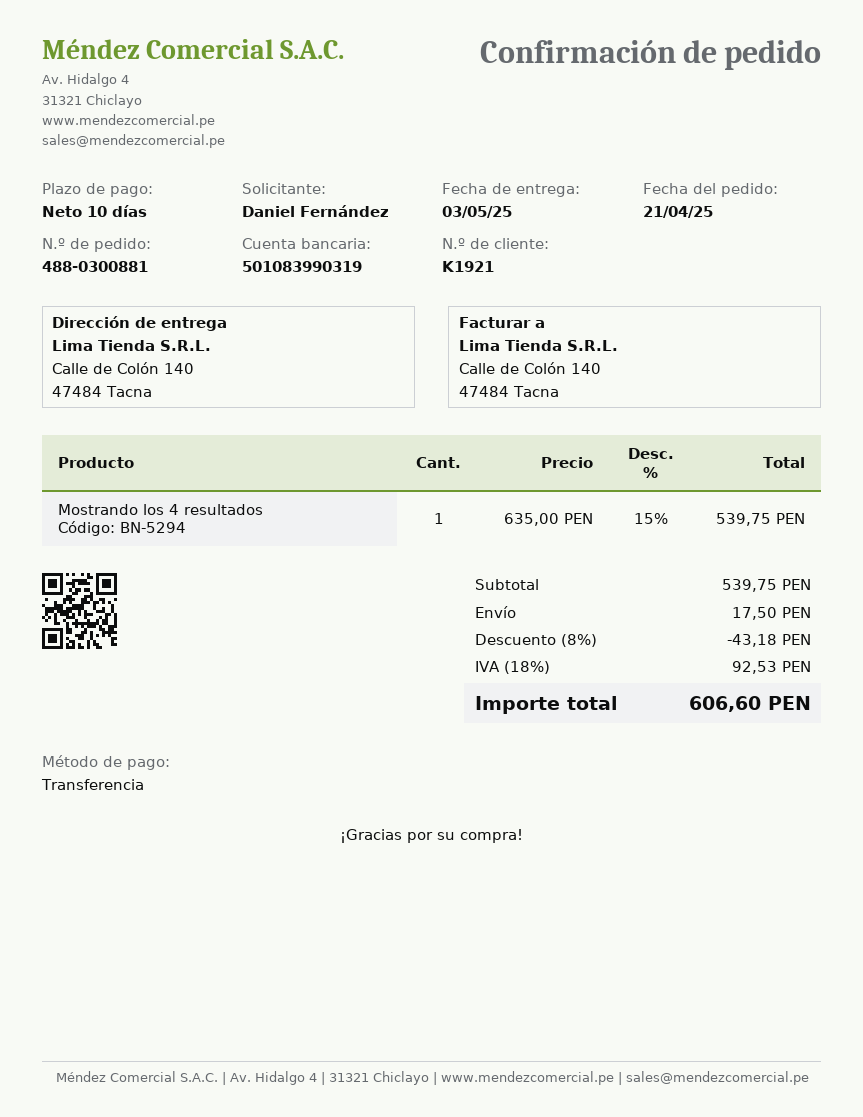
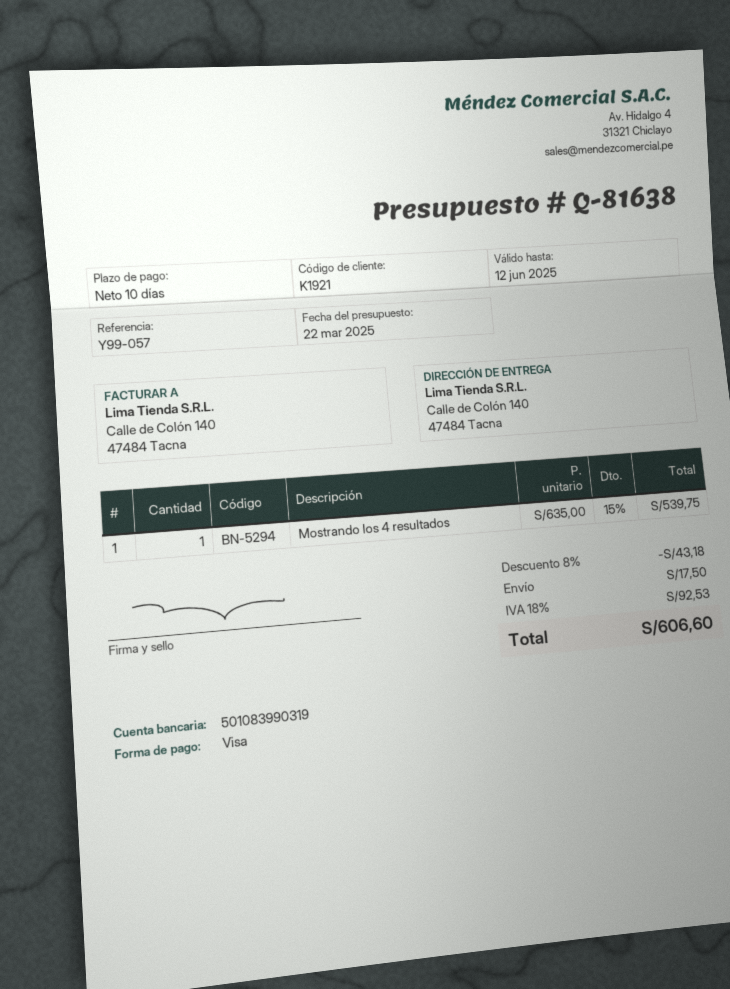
payment method: bank transfer -> Visa

